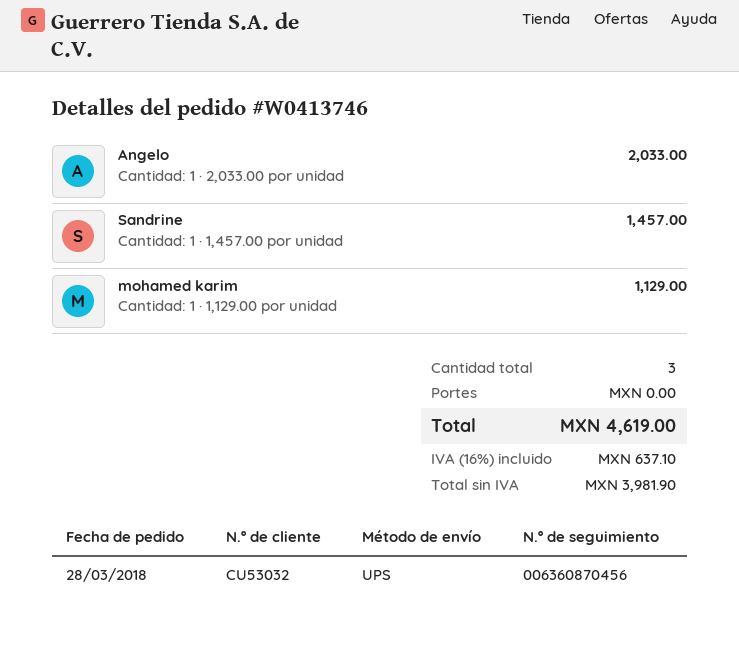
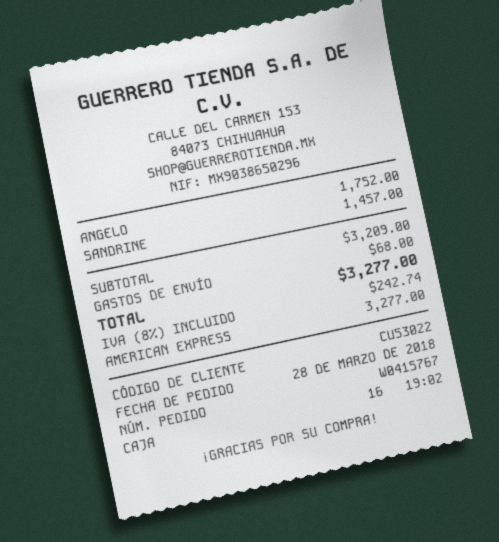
order number: W0413746 -> W0415767
customer number: CU53032 -> CU53022
Angelo: 1 x 2033.00 = 2033.00 -> 1 x 1752.00 = 1752.00
mohamed karim: 1 x 1129.00 = 1129.00 -> none
shipping: 0.00 -> 68.00
tax: 16% = 637.10 -> 8% = 242.74
total: 4619.00 -> 3277.00

